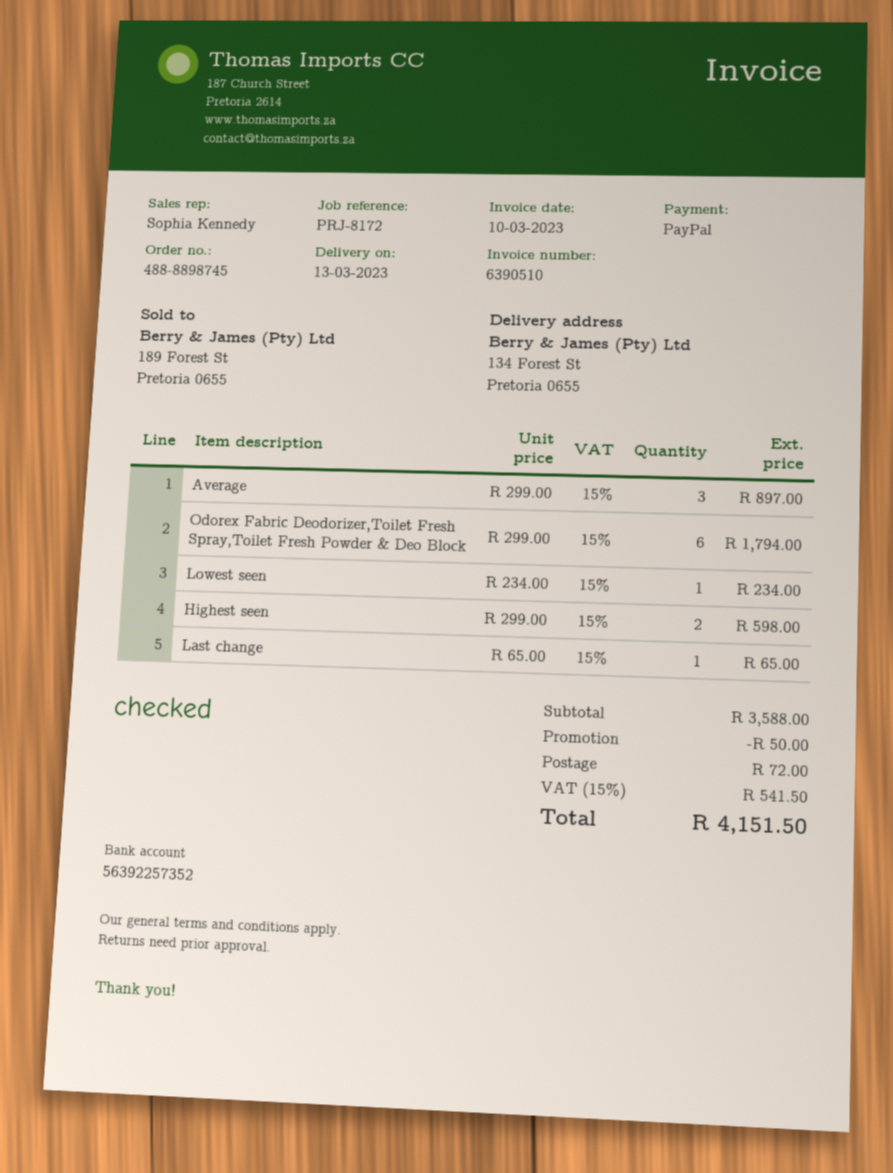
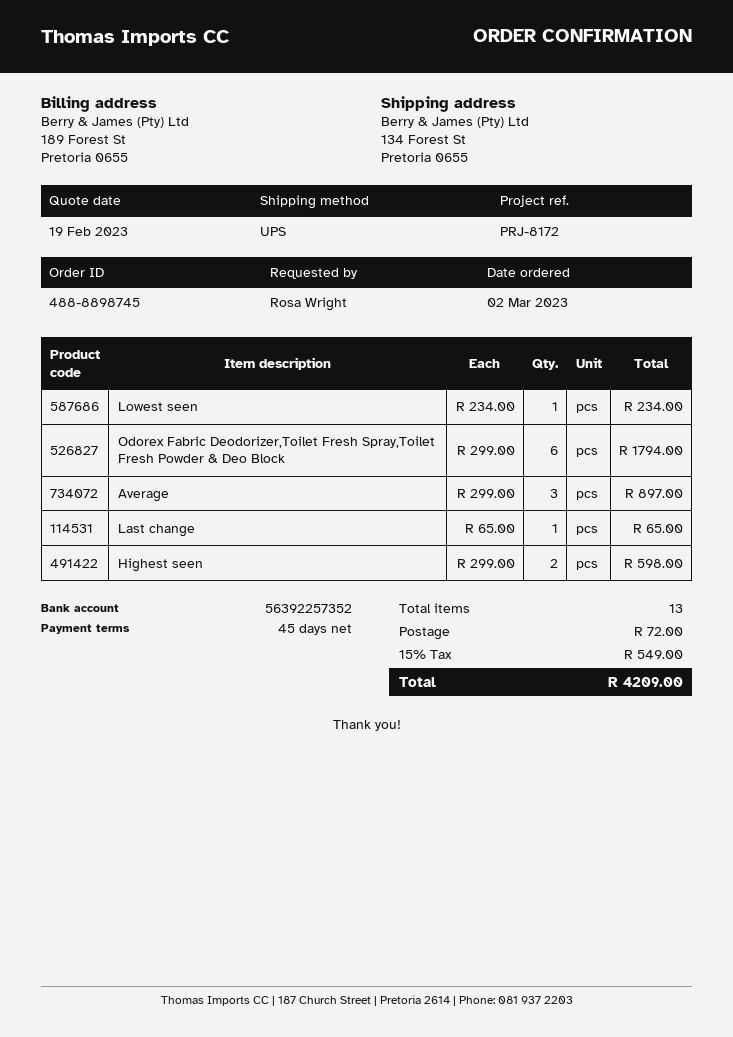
discount: 50.00 -> none
tax: 15% = 541.50 -> 15% = 549.00
total: 4151.50 -> 4209.00

